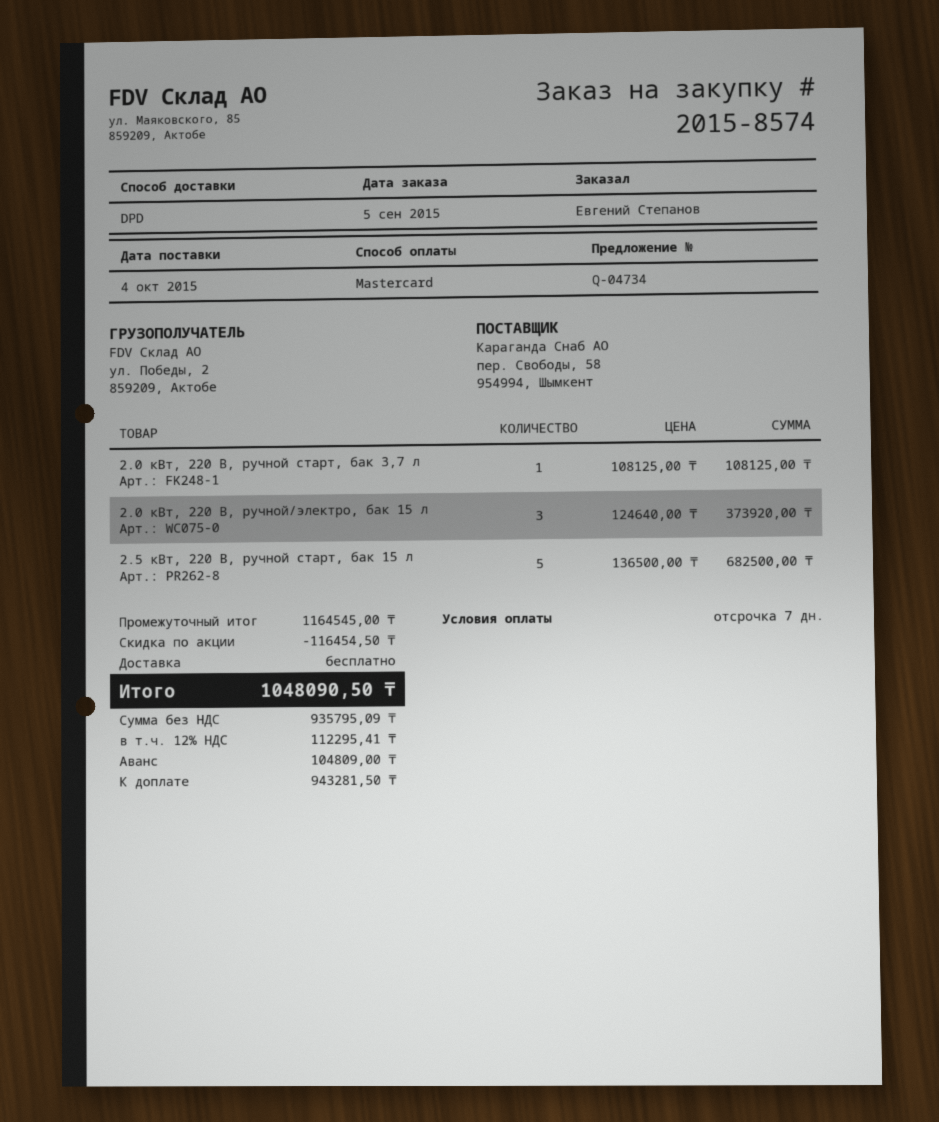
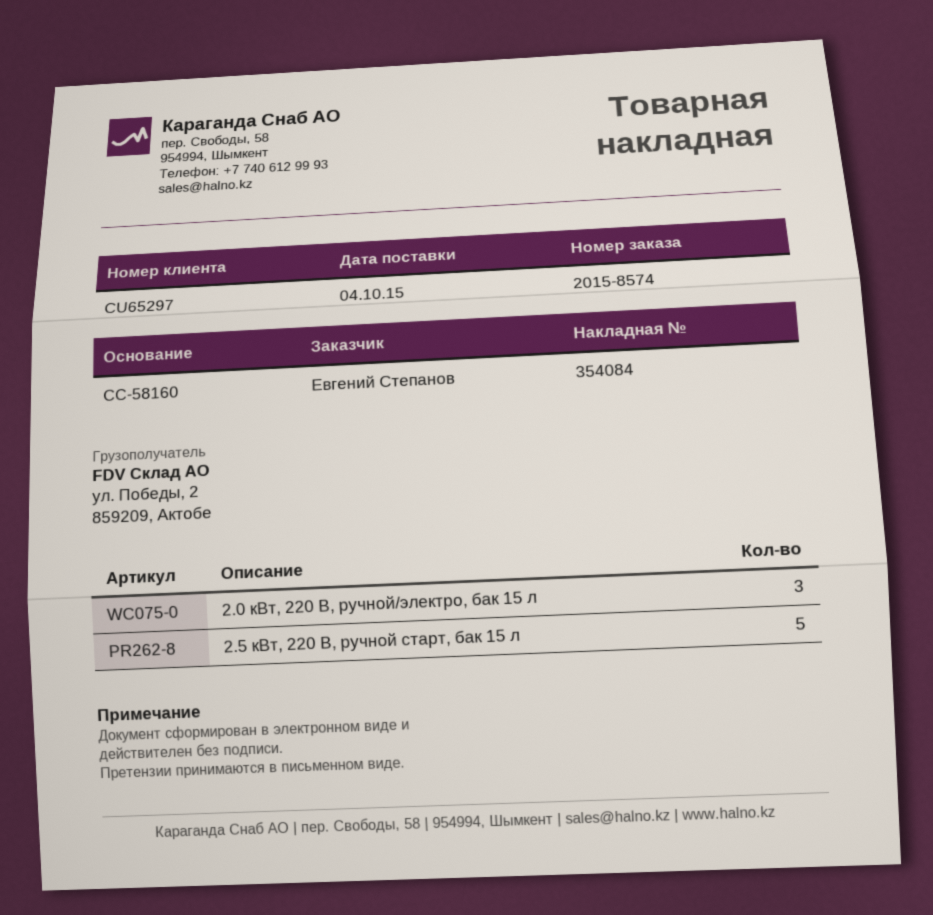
2.0 кВт, 220 В, ручной старт, бак 3,7 л: 1 -> none

